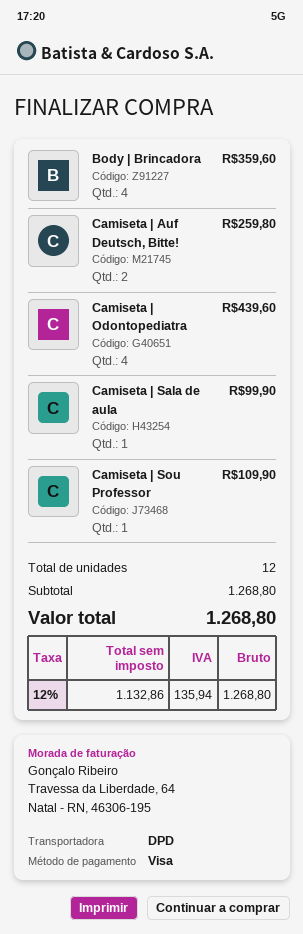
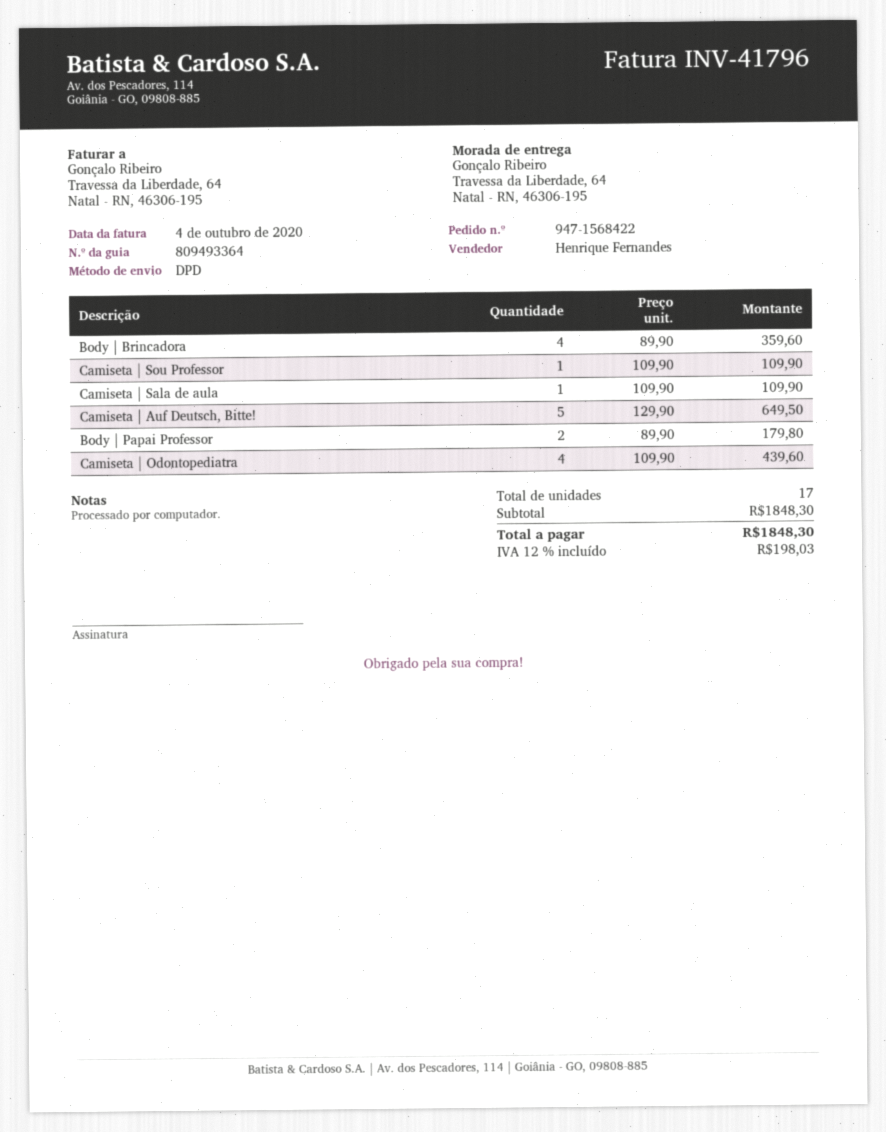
Camiseta | Auf Deutsch, Bitte!: 2 for 259.80 -> 5 for 649.50
Camiseta | Sala de aula: 1 for 99.90 -> 1 for 109.90
Body | Papai Professor: none -> 2 for 179.80
total quantity: 12 -> 17
subtotal: 1268.80 -> 1848.30
tax: 12% = 135.94 -> 12% = 198.03
total: 1268.80 -> 1848.30

